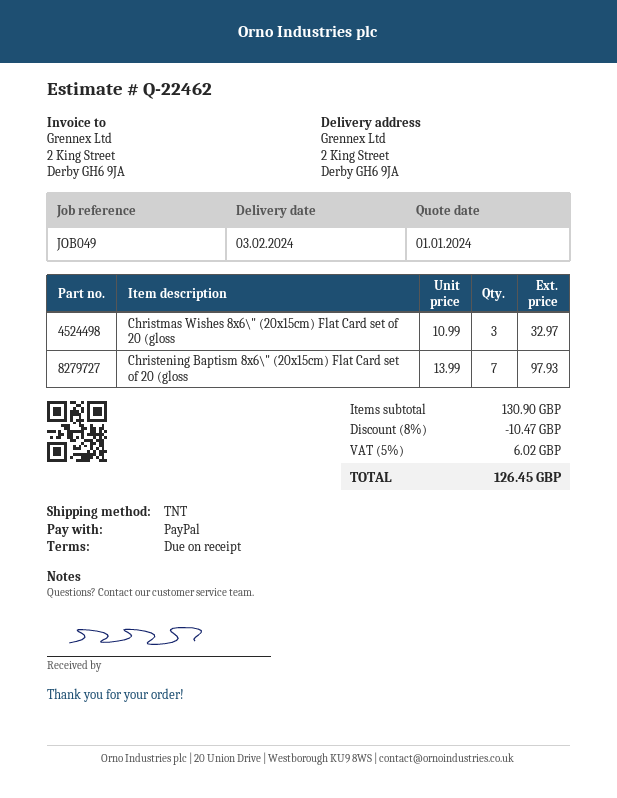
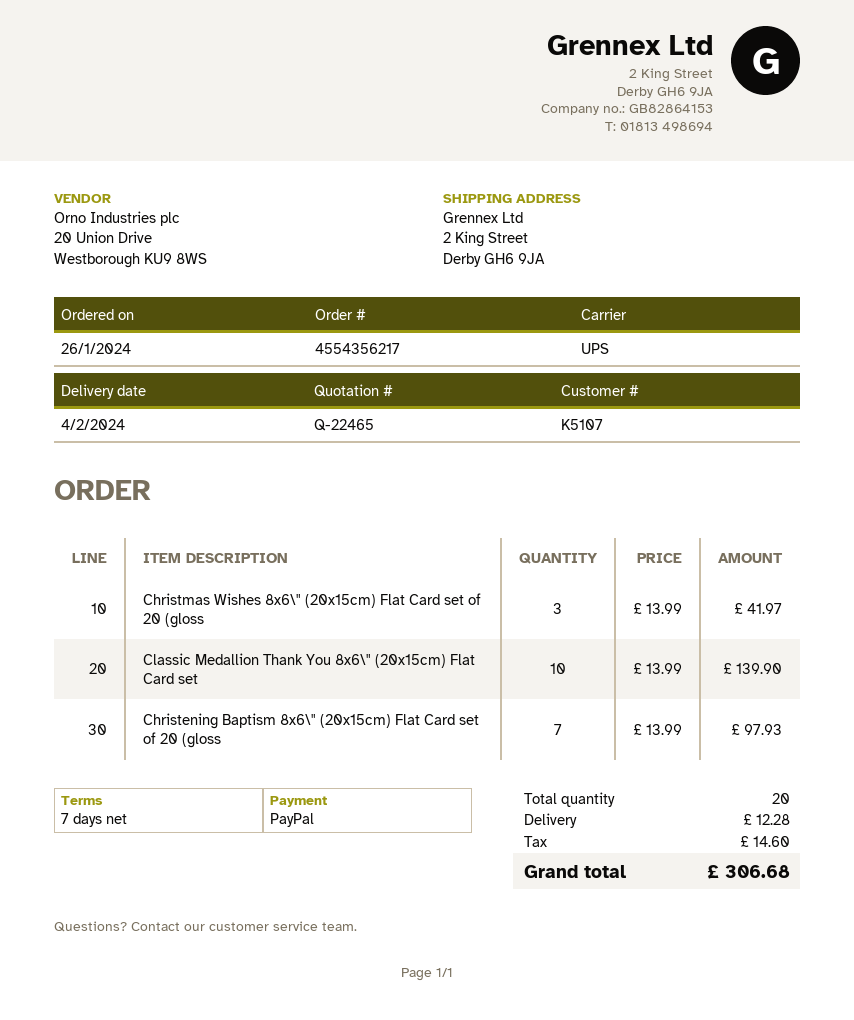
quote number: Q-22462 -> Q-22465
delivery date: 2024-02-03 -> 2024-02-04
payment terms: on receipt -> 7 days
shipping method: TNT -> UPS
Christmas Wishes 8x6\" (20x15cm) Flat Card set of 20 (gloss: 3 x 10.99 = 32.97 -> 3 x 13.99 = 41.97
Classic Medallion Thank You 8x6\" (20x15cm) Flat Card set: none -> 10 x 13.99 = 139.90
discount: 8% = 10.47 -> none
shipping: none -> 12.28
tax: 6.02 -> 14.60
total: 126.45 -> 306.68

